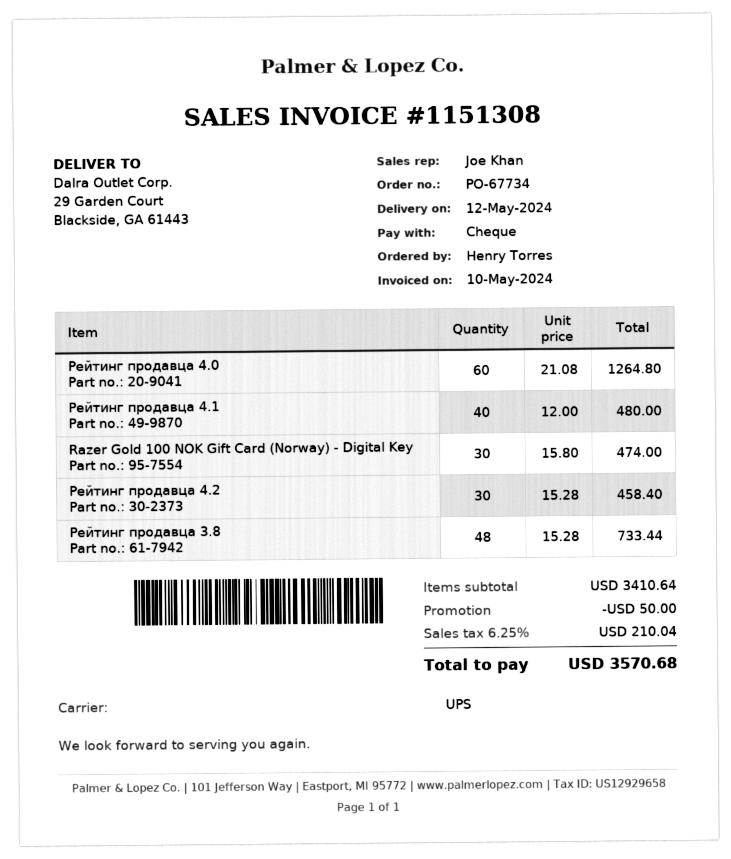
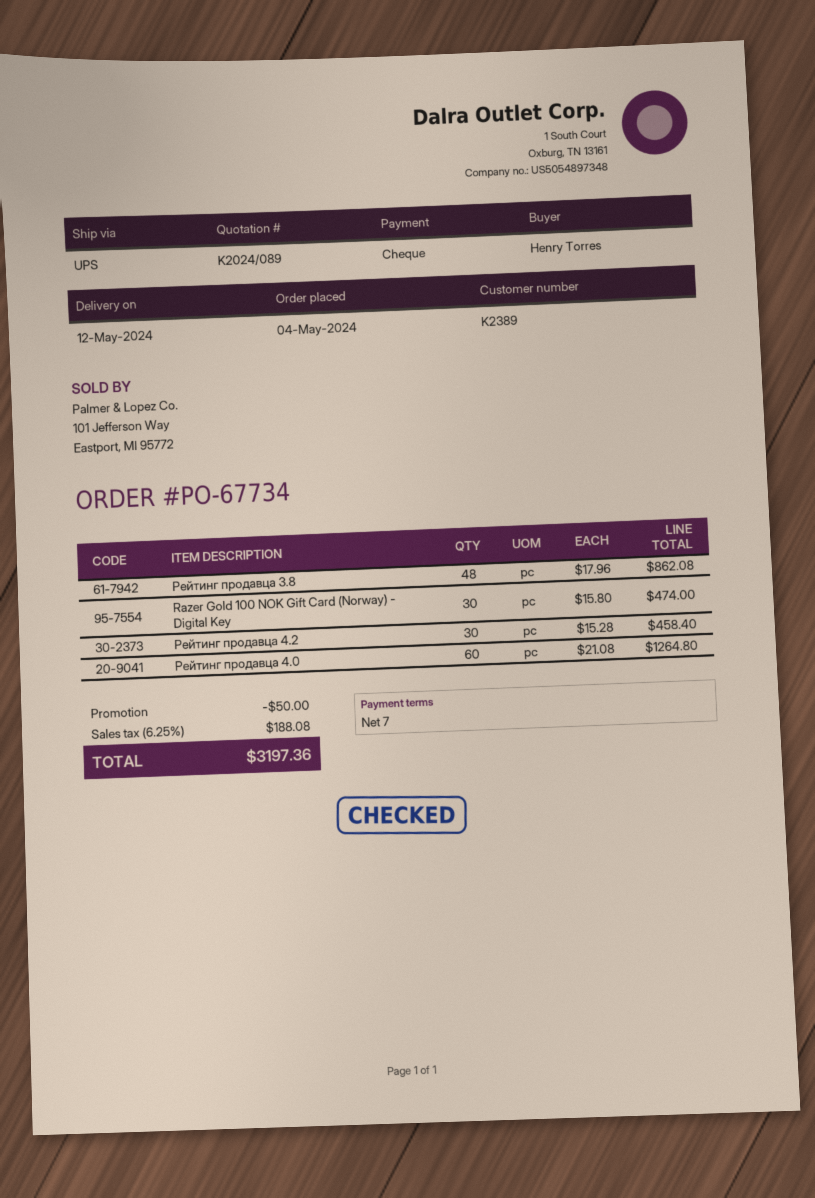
Рейтинг продавца 4.1: 40 x 12.00 = 480.00 -> none
Рейтинг продавца 3.8: 48 x 15.28 = 733.44 -> 48 x 17.96 = 862.08
tax: 6.25% = 210.04 -> 6.25% = 188.08
total: 3570.68 -> 3197.36

